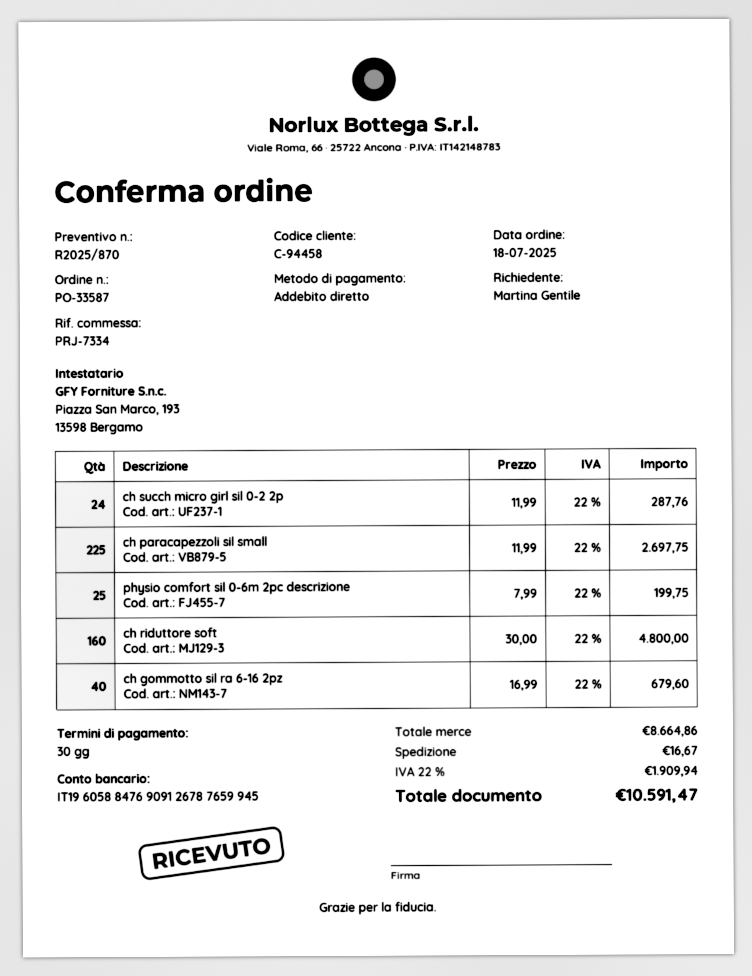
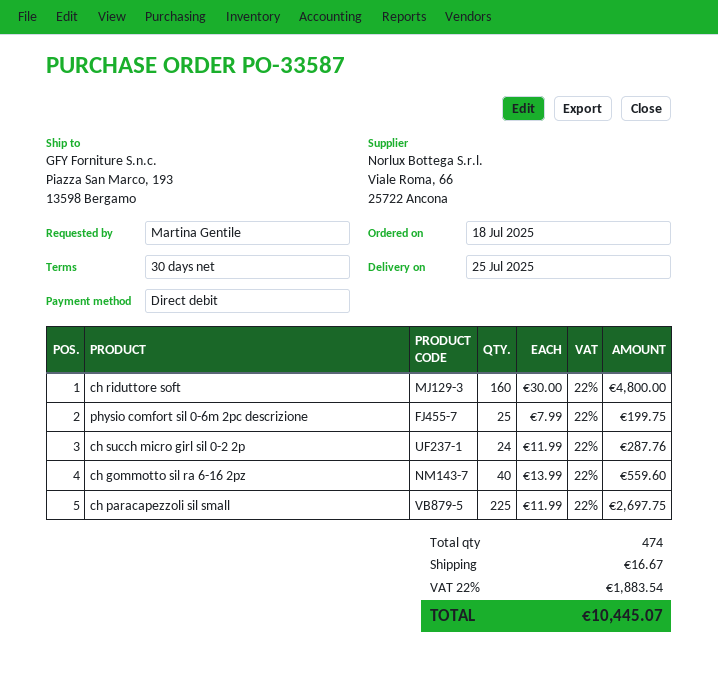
ch gommotto sil ra 6-16 2pz: 40 x 16.99 = 679.60 -> 40 x 13.99 = 559.60
tax: 22% = 1909.94 -> 22% = 1883.54
total: 10591.47 -> 10445.07

